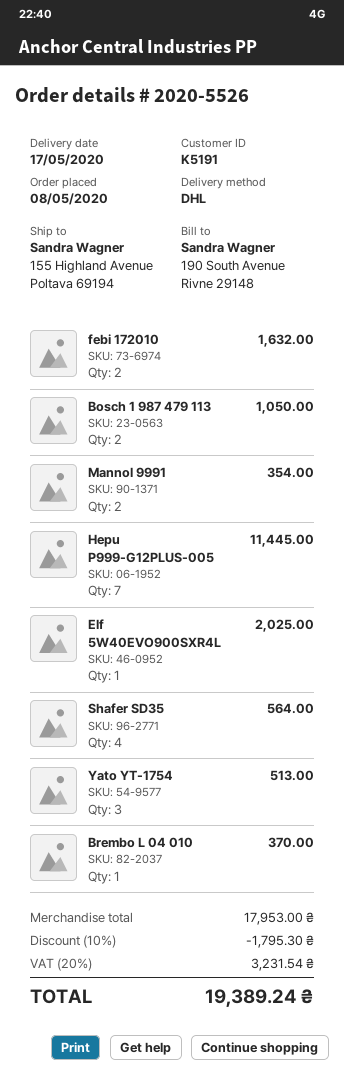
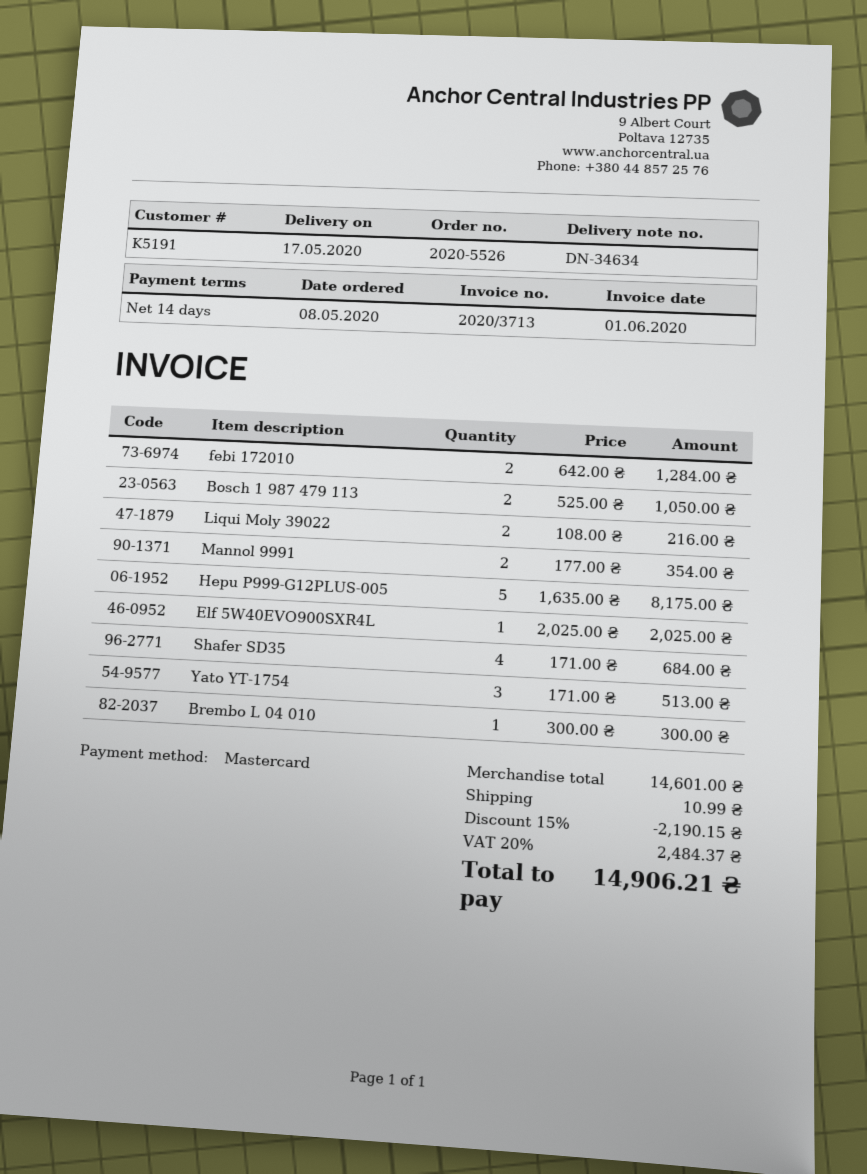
febi 172010: 2 for 1632.00 -> 2 for 1284.00
Hepu P999-G12PLUS-005: 7 for 11445.00 -> 5 for 8175.00
Shafer SD35: 4 for 564.00 -> 4 for 684.00
Brembo L 04 010: 1 for 370.00 -> 1 for 300.00
Liqui Moly 39022: none -> 2 for 216.00
subtotal: 17953.00 -> 14601.00
discount: 10% = 1795.30 -> 15% = 2190.15
shipping: none -> 10.99
tax: 20% = 3231.54 -> 20% = 2484.37
total: 19389.24 -> 14906.21

